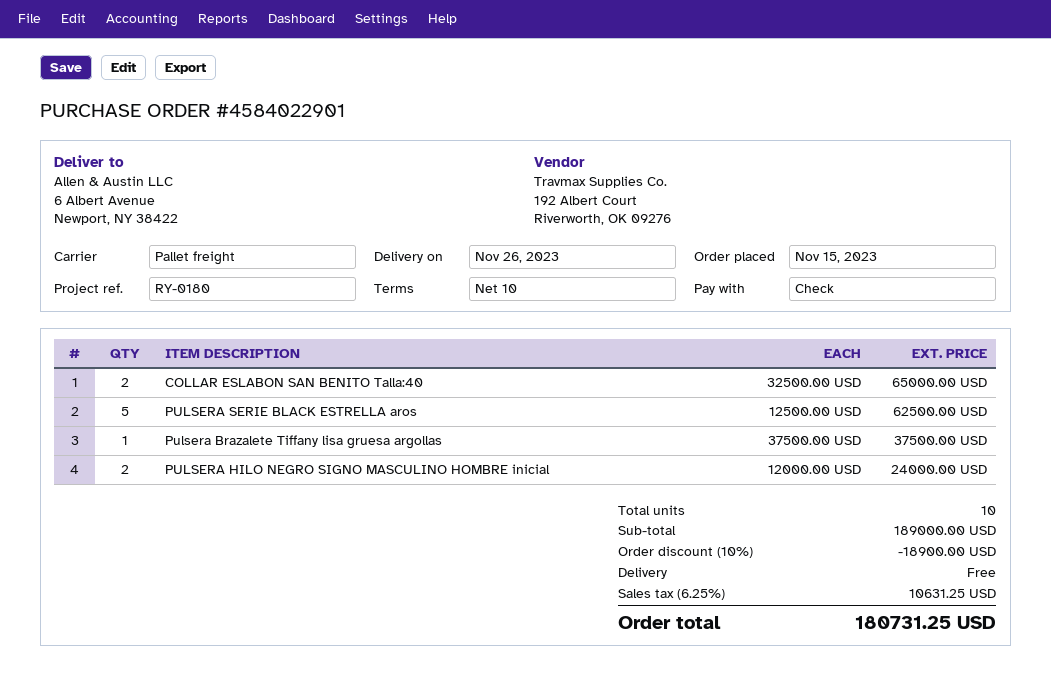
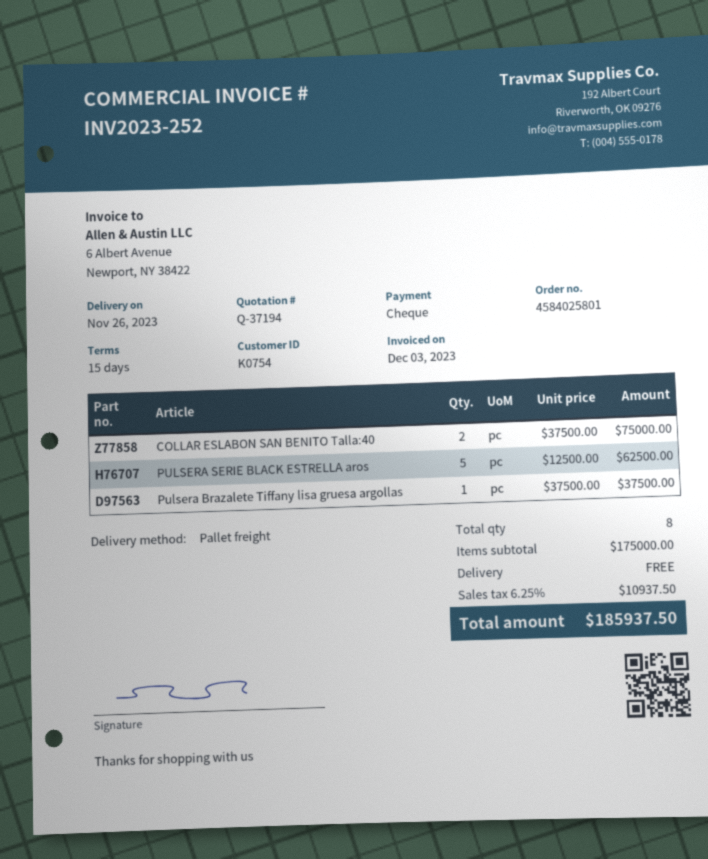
order number: 4584022901 -> 4584025801
payment terms: 10 days -> 15 days
COLLAR ESLABON SAN BENITO Talla:40: 2 x 32500.00 = 65000.00 -> 2 x 37500.00 = 75000.00
PULSERA HILO NEGRO SIGNO MASCULINO HOMBRE inicial: 2 x 12000.00 = 24000.00 -> none
total quantity: 10 -> 8
subtotal: 189000.00 -> 175000.00
discount: 10% = 18900.00 -> none
tax: 6.25% = 10631.25 -> 6.25% = 10937.50
total: 180731.25 -> 185937.50

